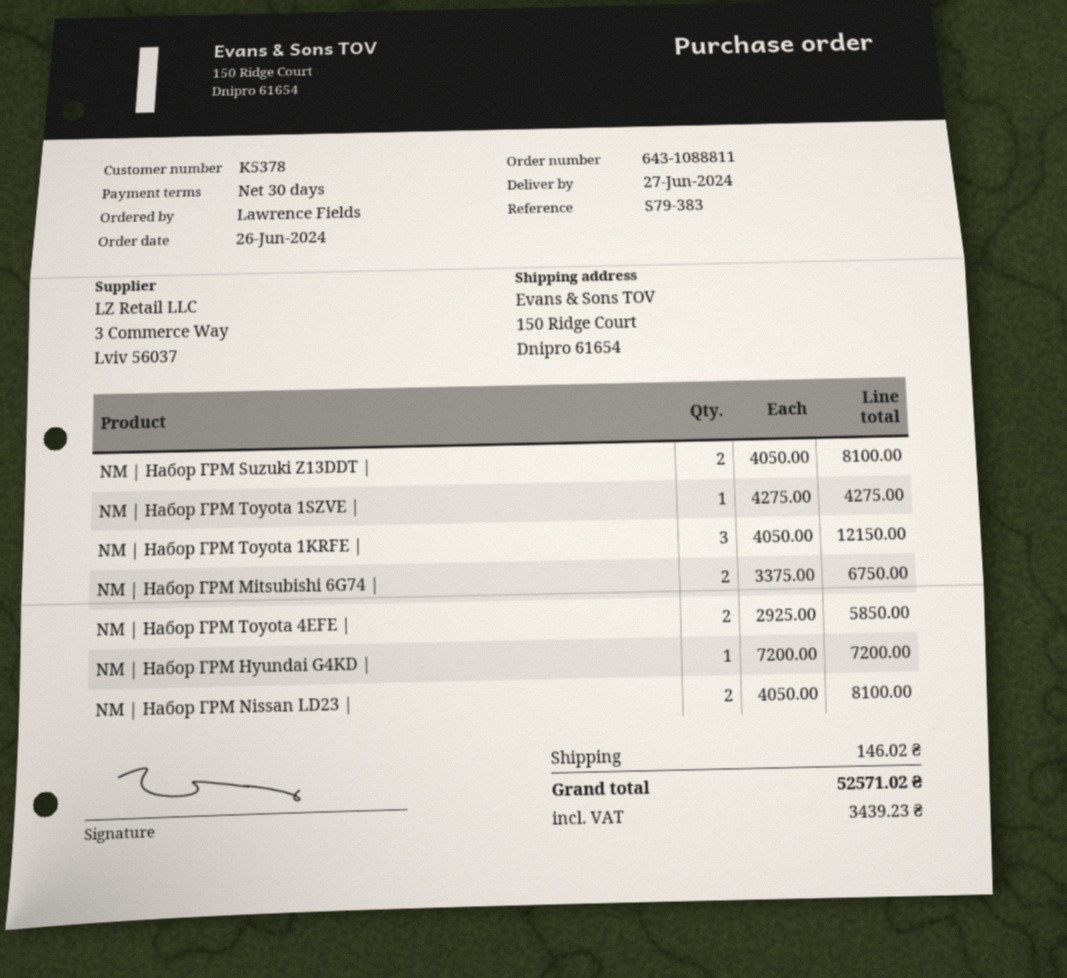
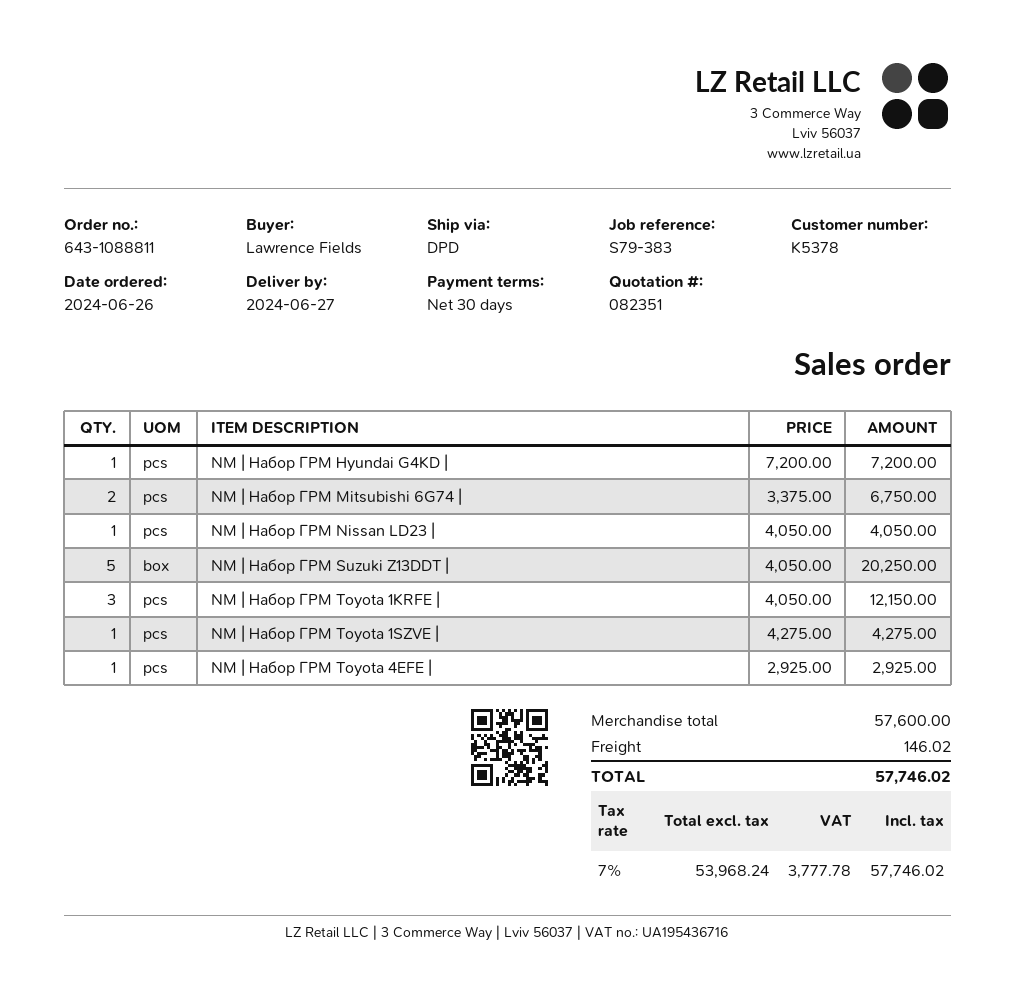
NM | Набор ГРМ Suzuki Z13DDT |: 2 x 4050.00 = 8100.00 -> 5 x 4050.00 = 20250.00
NM | Набор ГРМ Toyota 4EFE |: 2 x 2925.00 = 5850.00 -> 1 x 2925.00 = 2925.00
NM | Набор ГРМ Nissan LD23 |: 2 x 4050.00 = 8100.00 -> 1 x 4050.00 = 4050.00
tax: 3439.23 -> 3777.78
total: 52571.02 -> 57746.02

